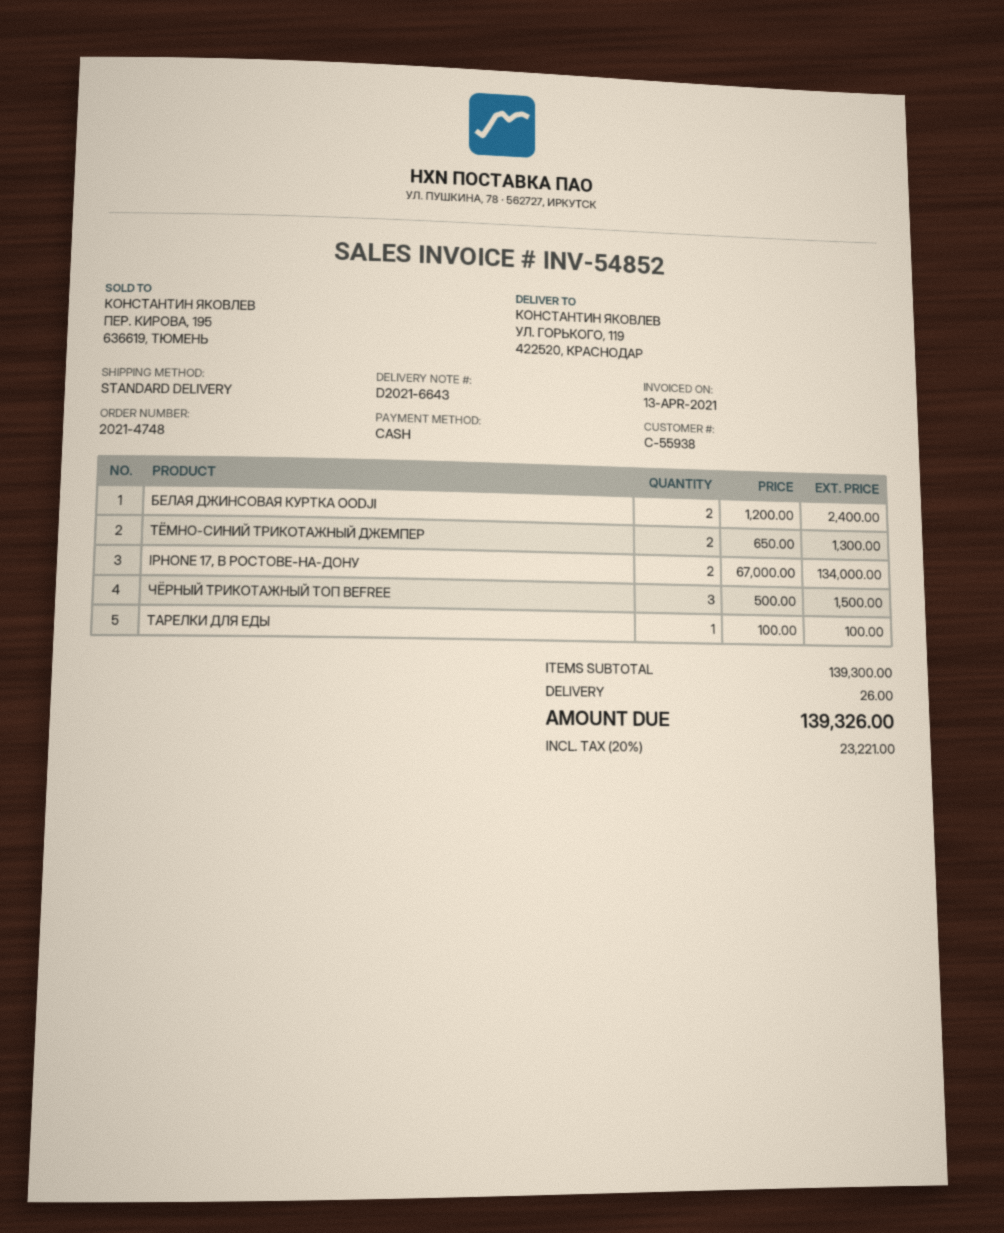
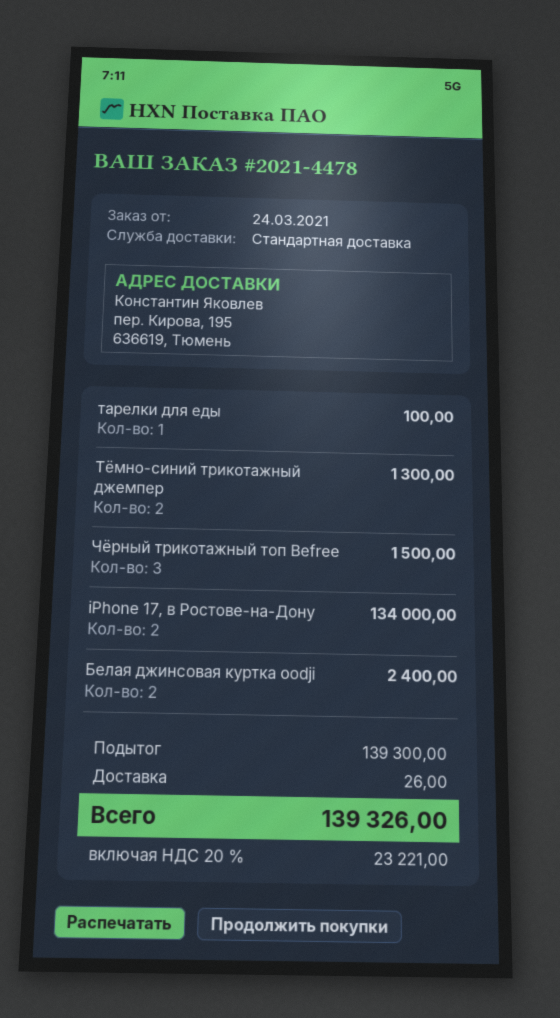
order number: 2021-4748 -> 2021-4478
ship to: УЛ. ГОРЬКОГО, 119, 422520, КРАСНОДАР -> пер. Кирова, 195, 636619, Тюмень

